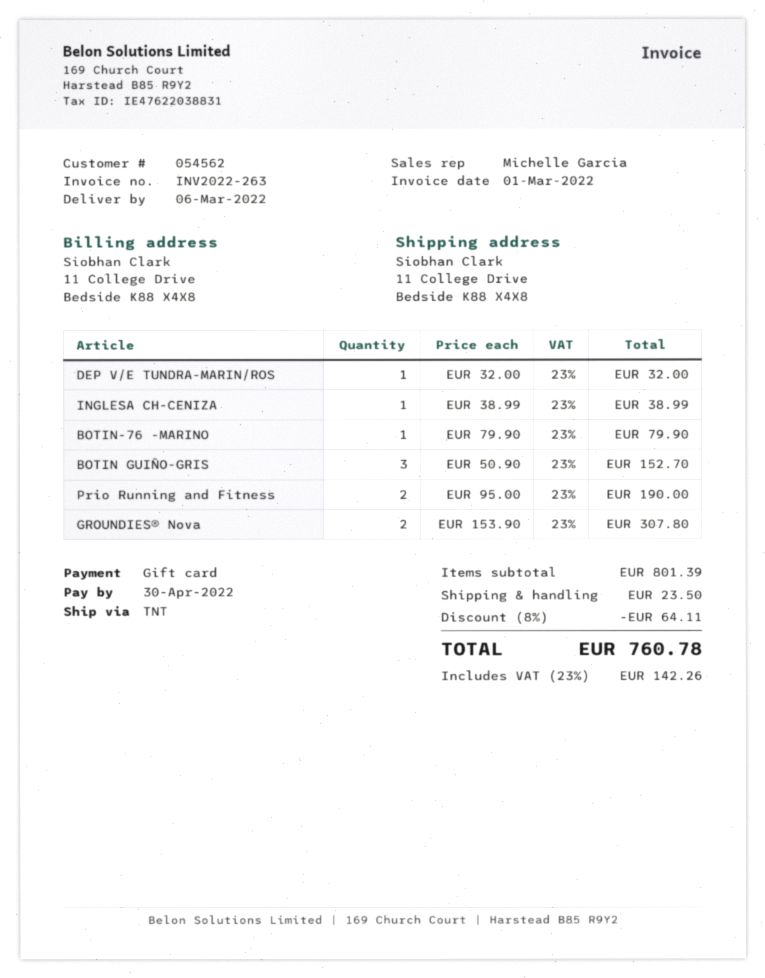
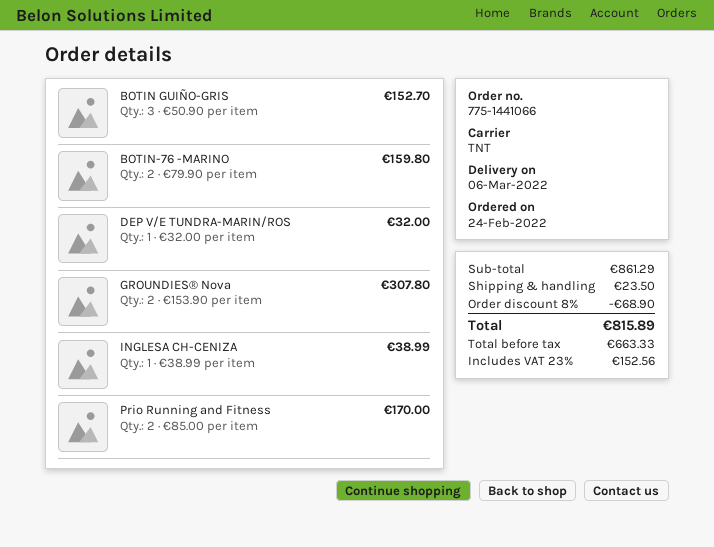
BOTIN-76 -MARINO: 1 x 79.90 = 79.90 -> 2 x 79.90 = 159.80
Prio Running and Fitness: 2 x 95.00 = 190.00 -> 2 x 85.00 = 170.00
subtotal: 801.39 -> 861.29
discount: 8% = 64.11 -> 8% = 68.90
tax: 23% = 142.26 -> 23% = 152.56
total: 760.78 -> 815.89

